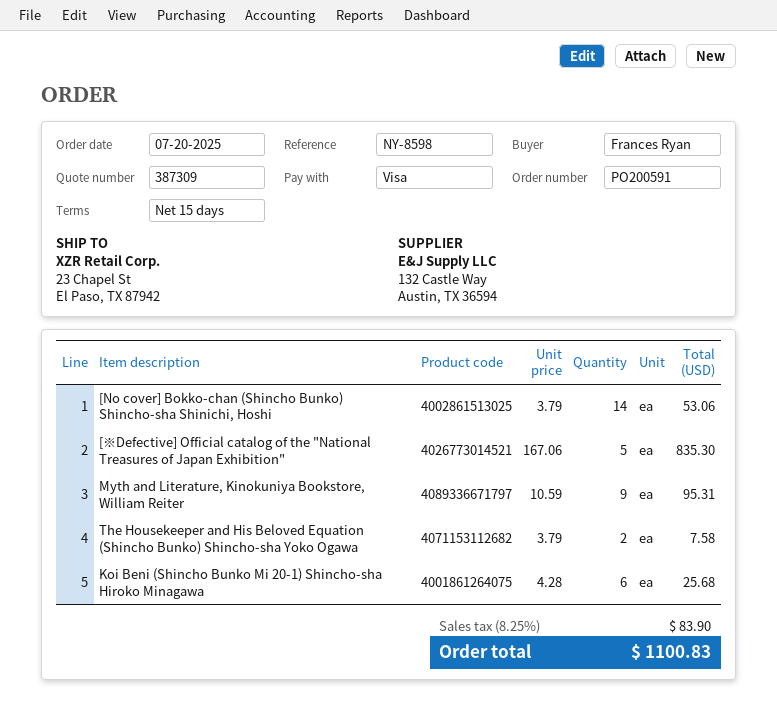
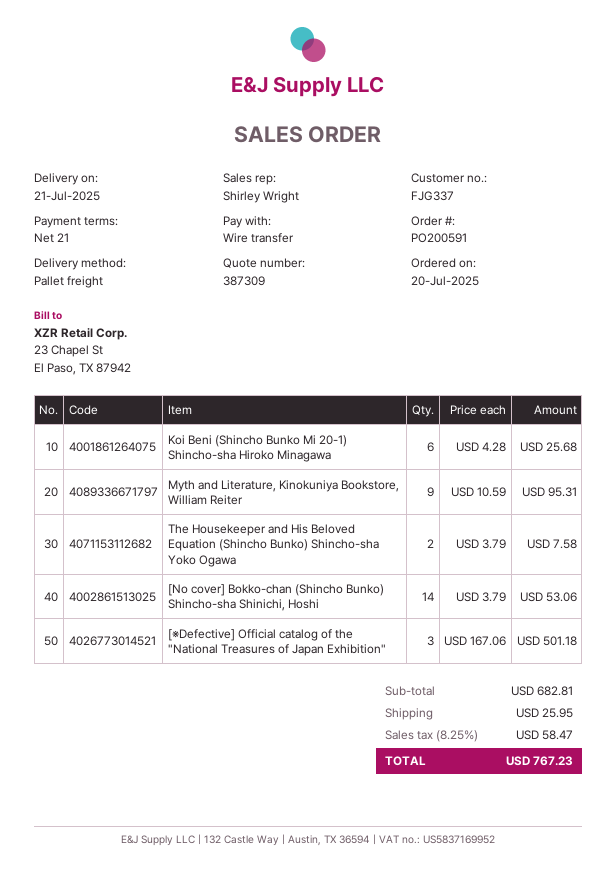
payment terms: 15 days -> 21 days
payment method: Visa -> bank transfer
[※Defective] Official catalog of the "National Treasures of Japan Exhibition": 5 x 167.06 = 835.30 -> 3 x 167.06 = 501.18
shipping: none -> 25.95
tax: 8.25% = 83.90 -> 8.25% = 58.47
total: 1100.83 -> 767.23

